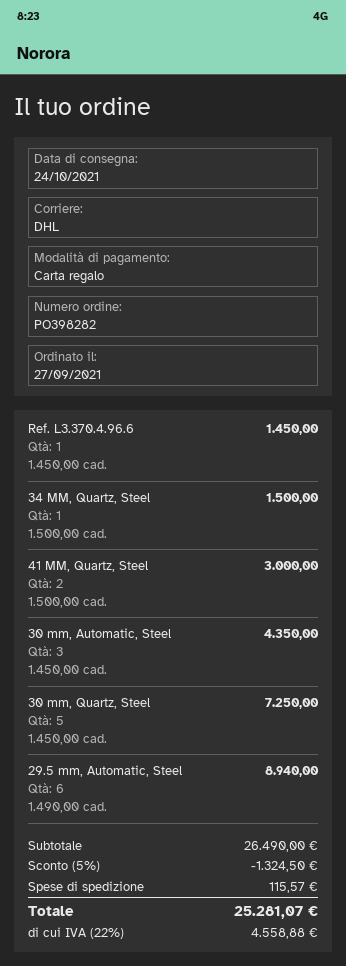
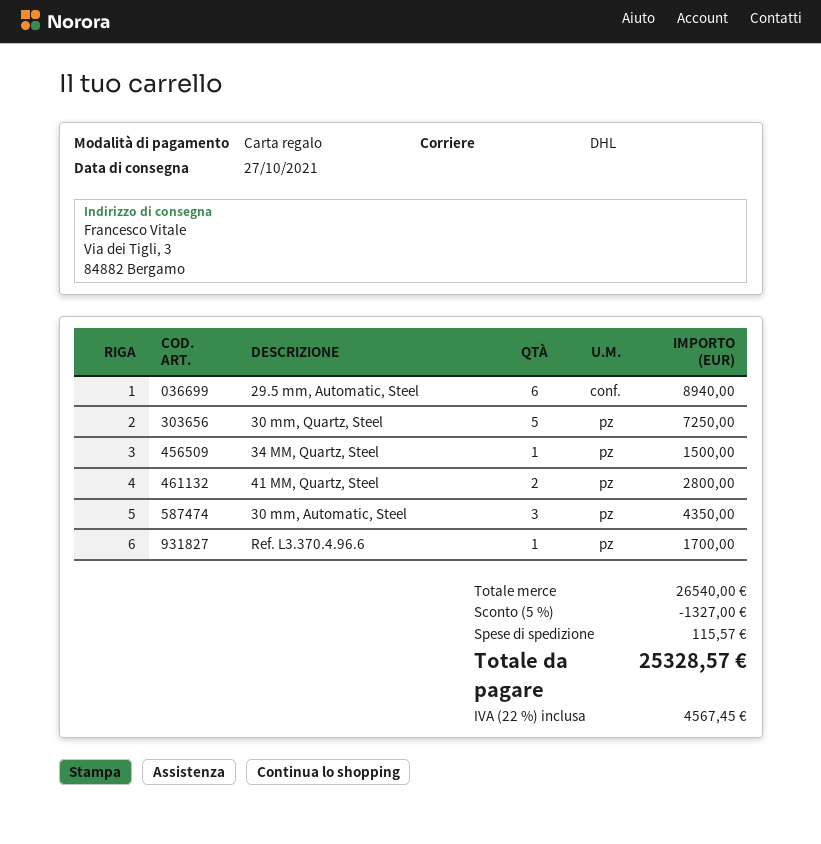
delivery date: 2021-10-24 -> 2021-10-27
Ref. L3.370.4.96.6: 1 for 1450.00 -> 1 for 1700.00
41 MM, Quartz, Steel: 2 for 3000.00 -> 2 for 2800.00
subtotal: 26490.00 -> 26540.00
discount: 5% = 1324.50 -> 5% = 1327.00
tax: 22% = 4558.88 -> 22% = 4567.45
total: 25281.07 -> 25328.57

